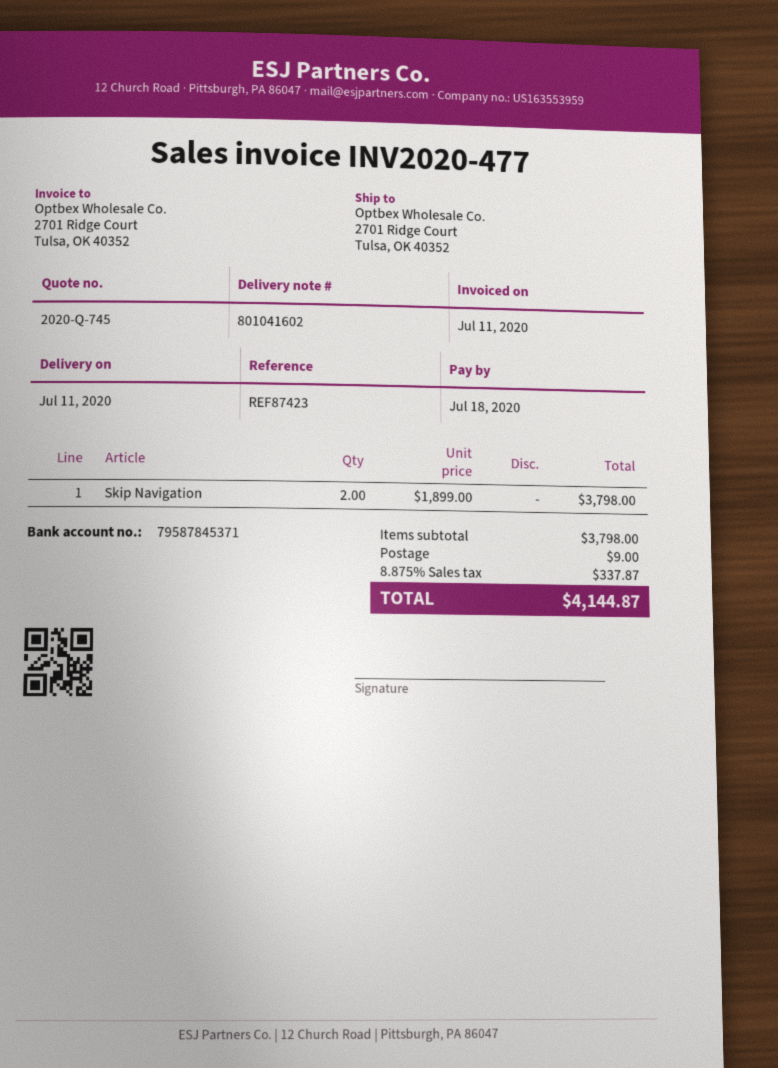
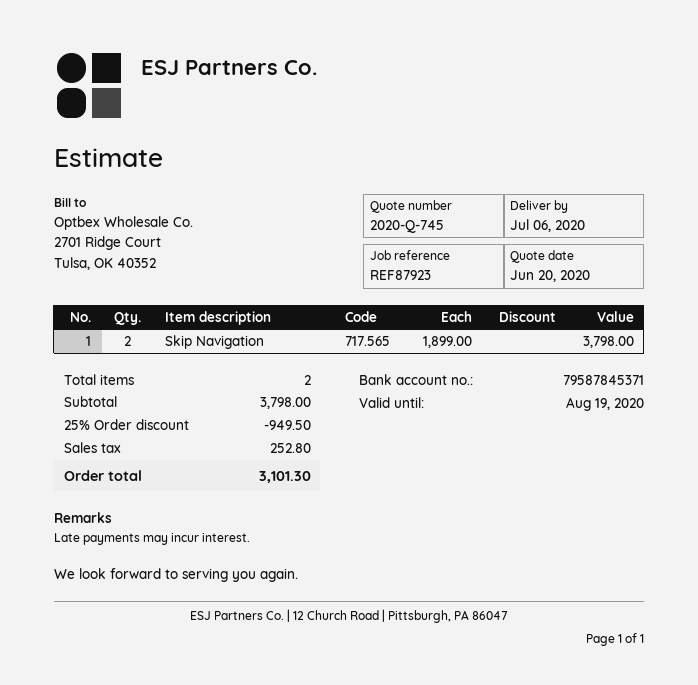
delivery date: 2020-07-11 -> 2020-07-06
reference: REF87423 -> REF87923
discount: none -> 25% = 949.50
shipping: 9.00 -> none
tax: 337.87 -> 252.80
total: 4144.87 -> 3101.30

